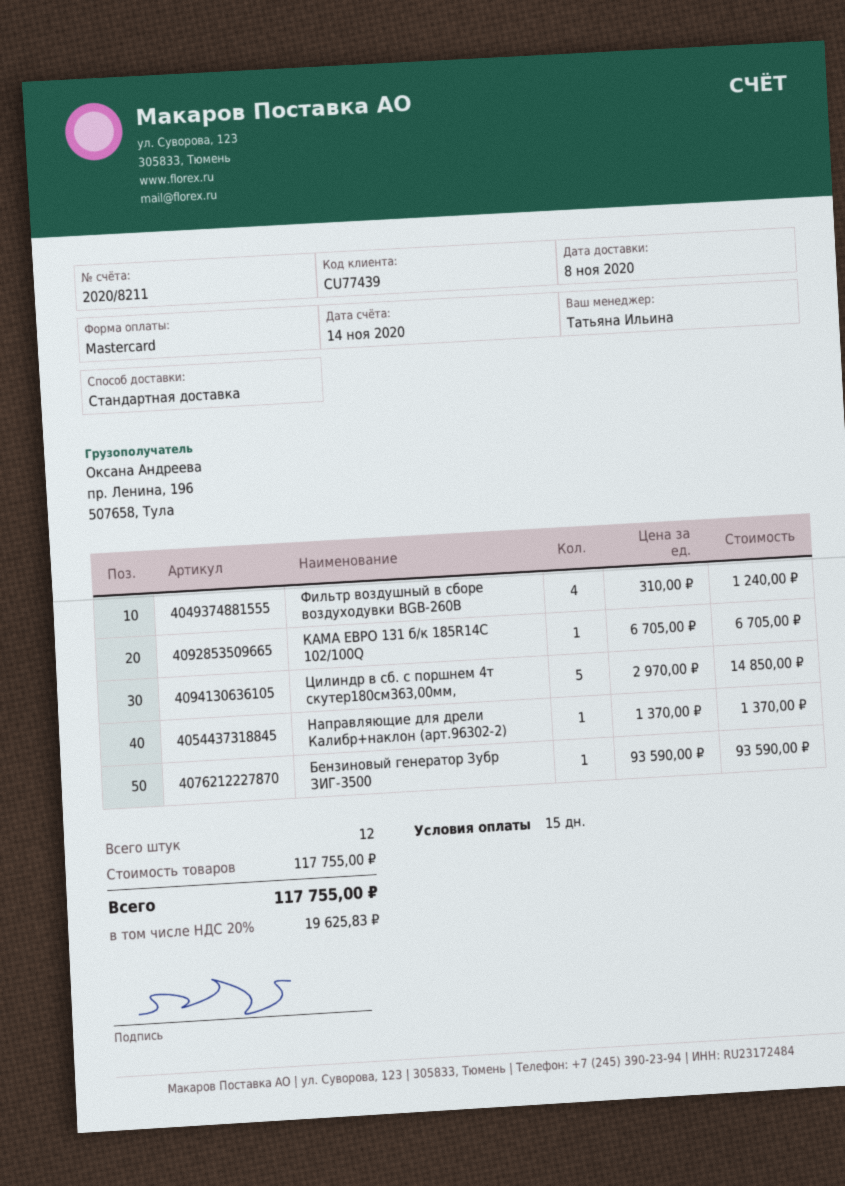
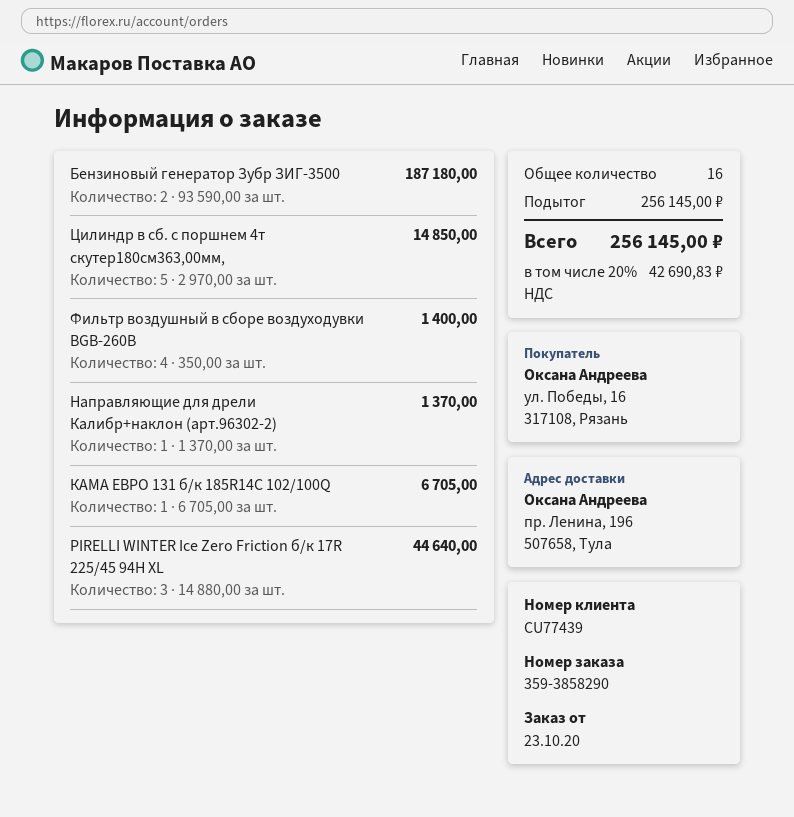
Фильтр воздушный в сборе воздуходувки BGB-260B: 4 x 310.00 = 1240.00 -> 4 x 350.00 = 1400.00
Бензиновый генератор Зубр ЗИГ-3500: 1 x 93590.00 = 93590.00 -> 2 x 93590.00 = 187180.00
PIRELLI WINTER Ice Zero Friction б/к 17R 225/45 94H XL: none -> 3 x 14880.00 = 44640.00
total quantity: 12 -> 16
subtotal: 117755.00 -> 256145.00
tax: 20% = 19625.83 -> 20% = 42690.83
total: 117755.00 -> 256145.00

